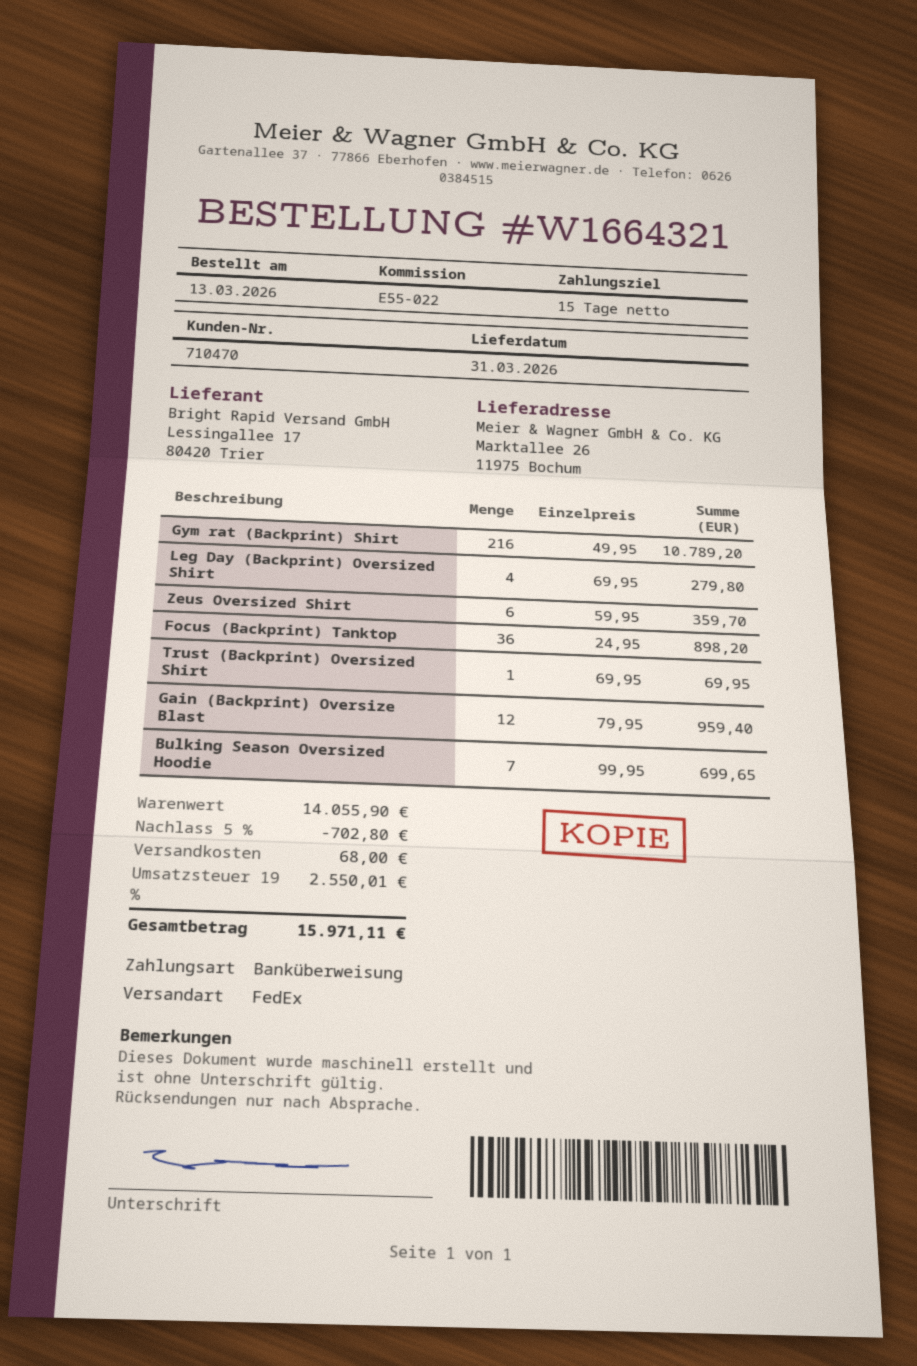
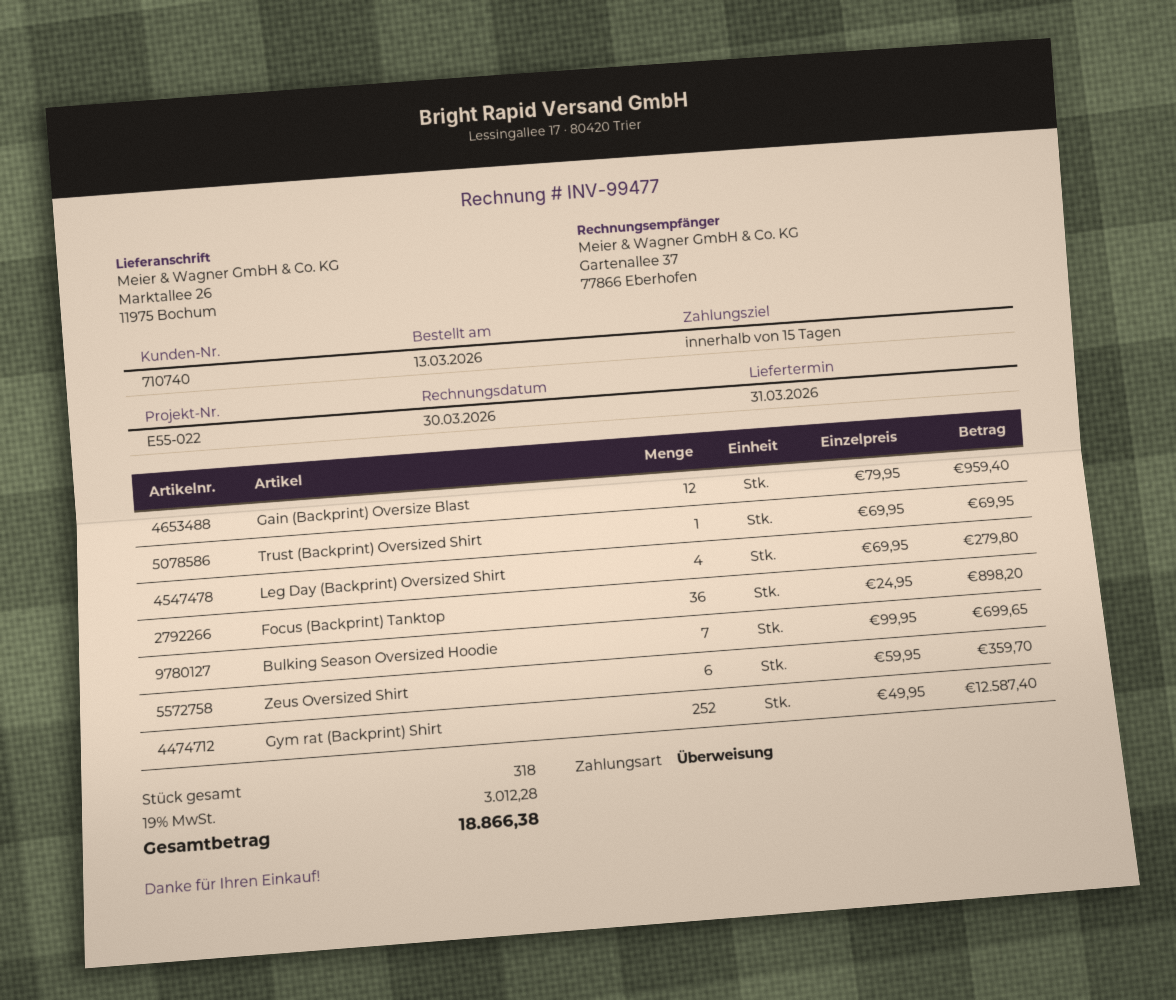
customer number: 710470 -> 710740
Gym rat (Backprint) Shirt: 216 x 49.95 = 10789.20 -> 252 x 49.95 = 12587.40
discount: 5% = 702.80 -> none
shipping: 68.00 -> none
tax: 19% = 2550.01 -> 19% = 3012.28
total: 15971.11 -> 18866.38

